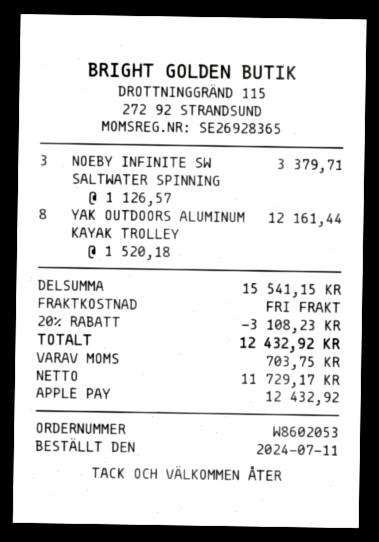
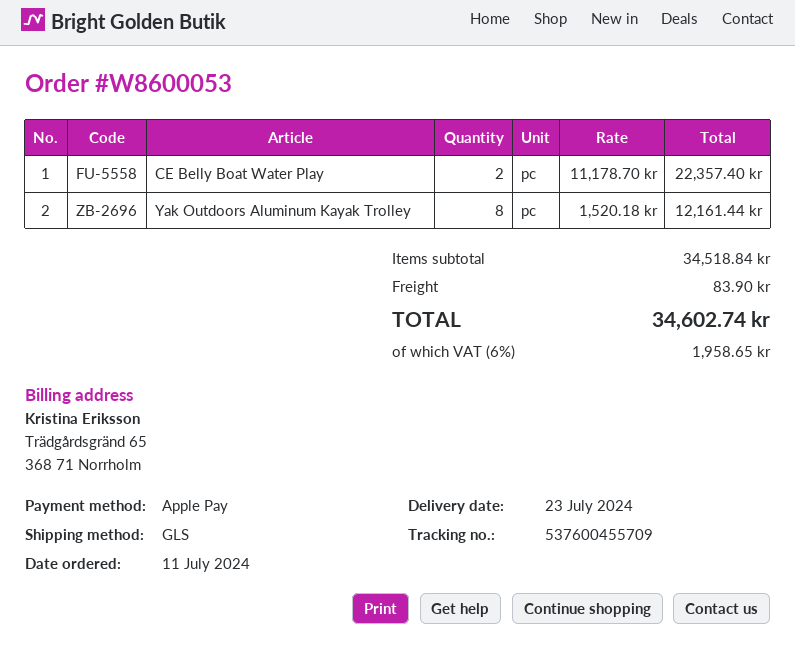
order number: W8602053 -> W8600053
NOEBY INFINITE SW SALTWATER SPINNING: 3 x 1126.57 = 3379.71 -> none
CE Belly Boat Water Play: none -> 2 x 11178.70 = 22357.40
subtotal: 15541.15 -> 34518.84
discount: 20% = 3108.23 -> none
shipping: 0.00 -> 83.90
tax: 703.75 -> 1958.65
total: 12432.92 -> 34602.74

